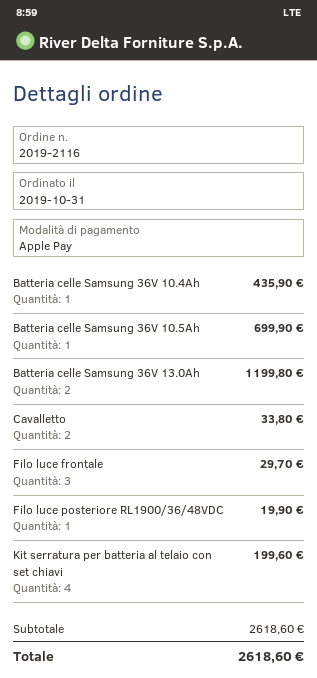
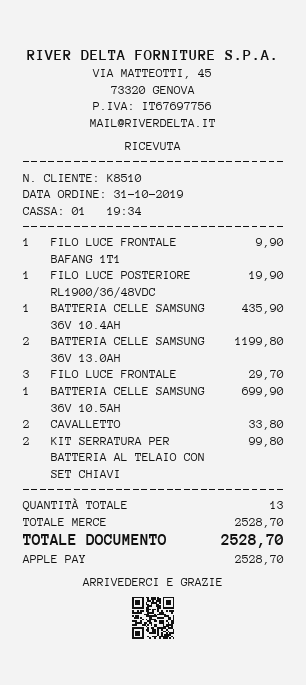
Kit serratura per batteria al telaio con set chiavi: 4 for 199.60 -> 2 for 99.80
FILO LUCE FRONTALE BAFANG 1T1: none -> 1 for 9.90
subtotal: 2618.60 -> 2528.70
total: 2618.60 -> 2528.70

